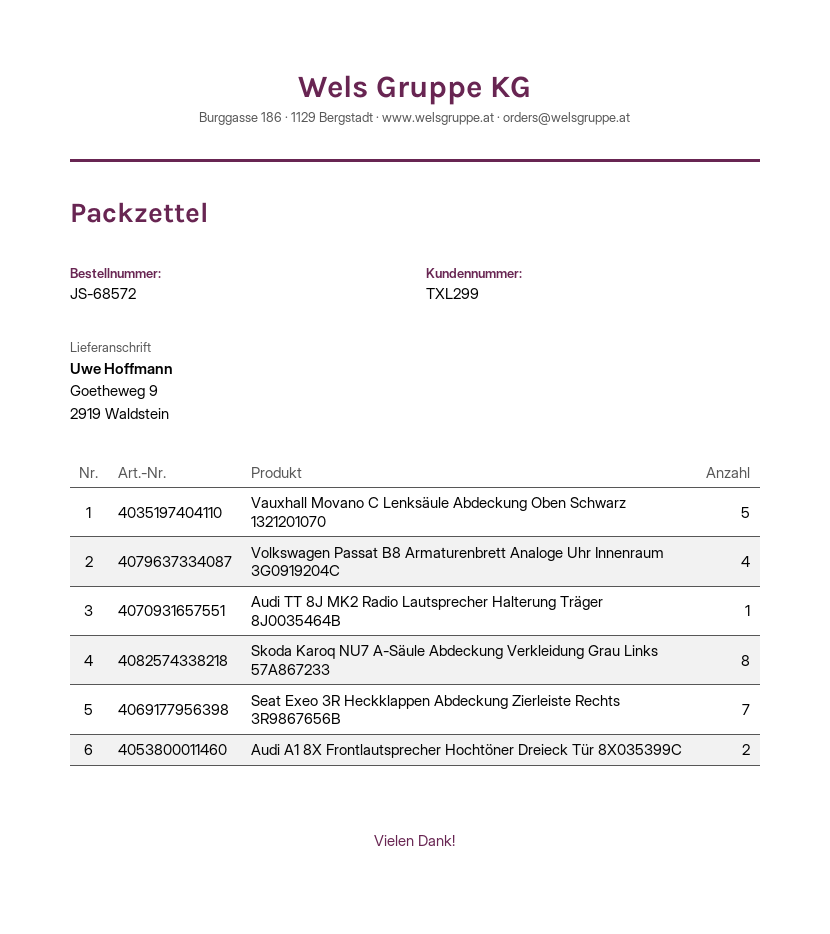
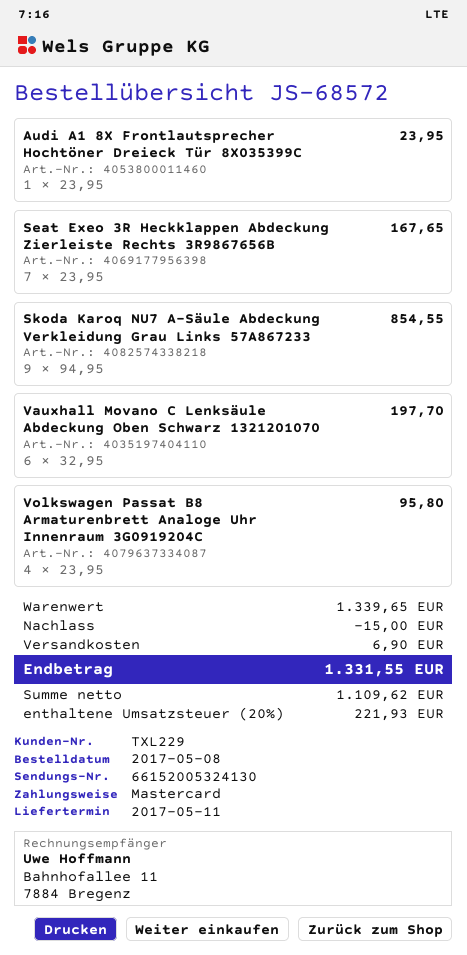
customer number: TXL299 -> TXL229
Vauxhall Movano C Lenksäule Abdeckung Oben Schwarz 1321201070: 5 -> 6
Audi TT 8J MK2 Radio Lautsprecher Halterung Träger 8J0035464B: 1 -> none
Skoda Karoq NU7 A-Säule Abdeckung Verkleidung Grau Links 57A867233: 8 -> 9
Audi A1 8X Frontlautsprecher Hochtöner Dreieck Tür 8X035399C: 2 -> 1

